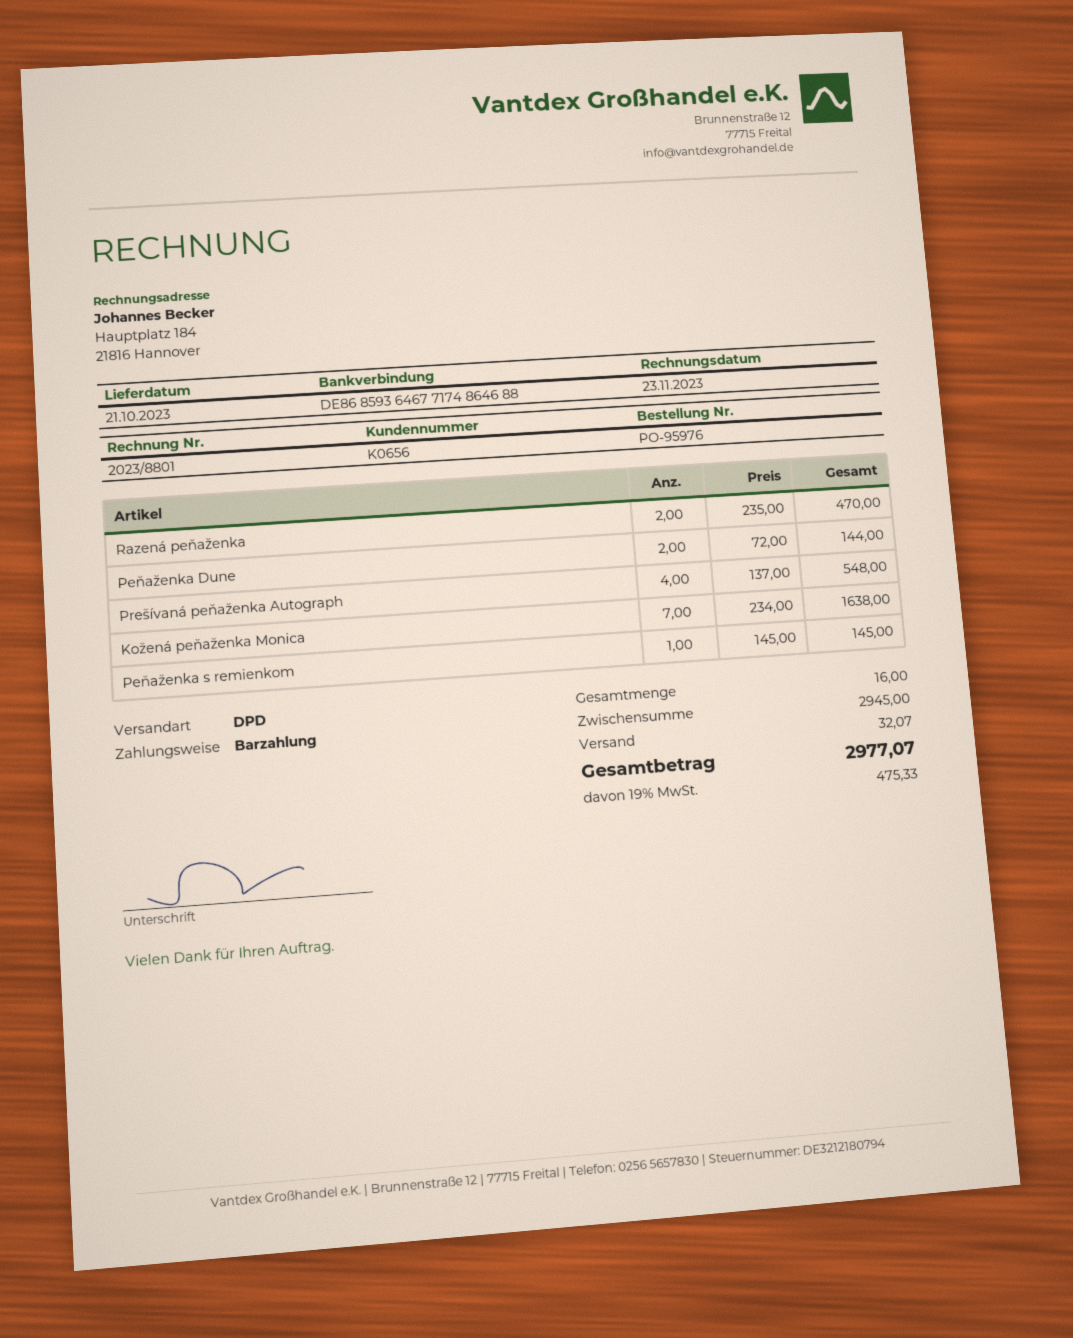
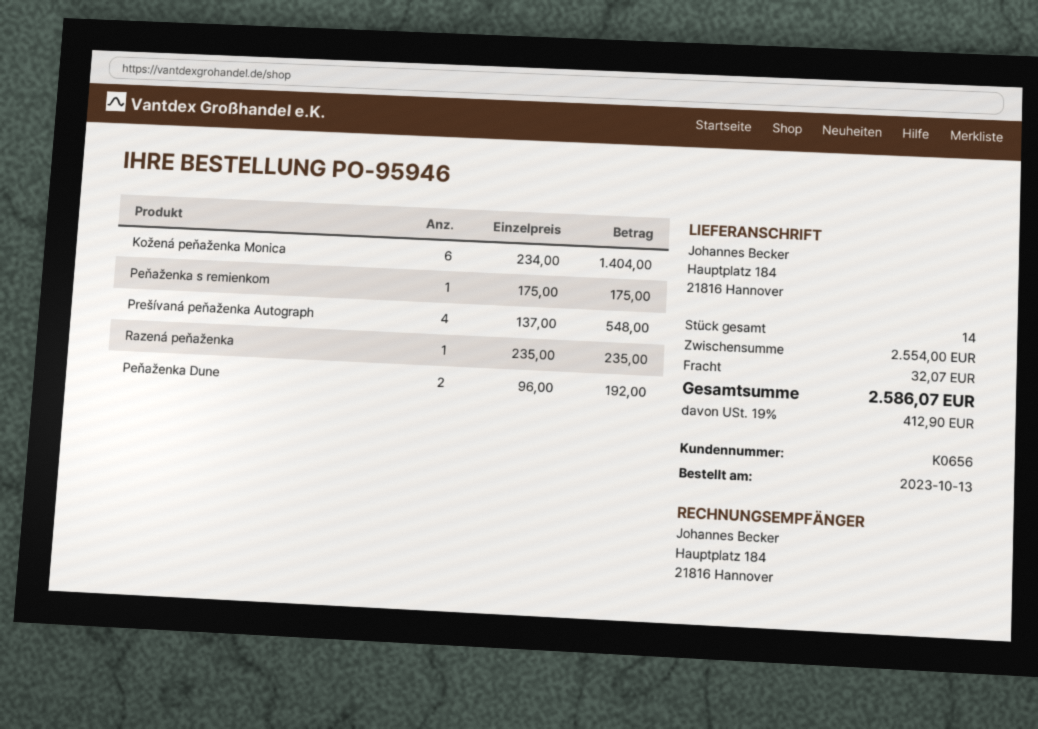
order number: PO-95976 -> PO-95946
Razená peňaženka: 2 x 235.00 = 470.00 -> 1 x 235.00 = 235.00
Peňaženka Dune: 2 x 72.00 = 144.00 -> 2 x 96.00 = 192.00
Kožená peňaženka Monica: 7 x 234.00 = 1638.00 -> 6 x 234.00 = 1404.00
Peňaženka s remienkom: 1 x 145.00 = 145.00 -> 1 x 175.00 = 175.00
total quantity: 16 -> 14
subtotal: 2945.00 -> 2554.00
tax: 19% = 475.33 -> 19% = 412.90
total: 2977.07 -> 2586.07

